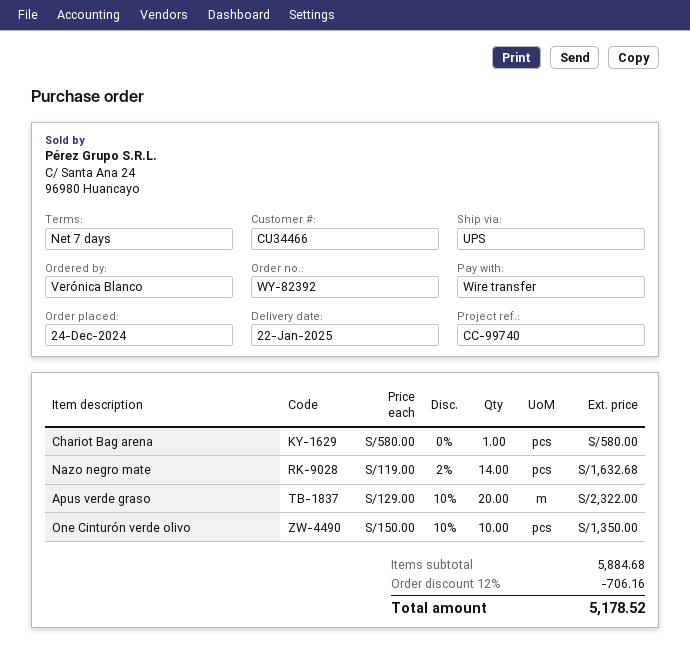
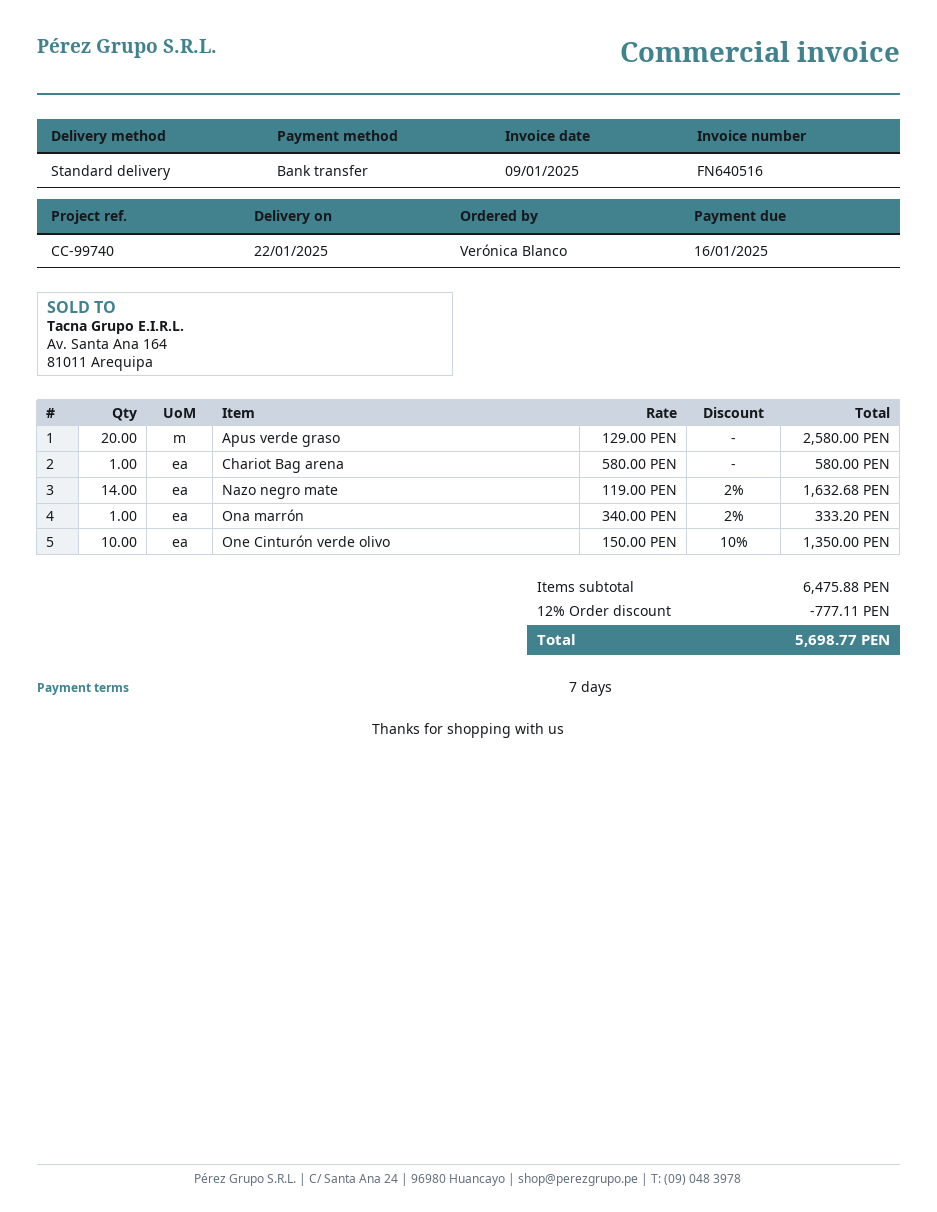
shipping method: UPS -> standard
Apus verde graso: 20 x 129.00 - 10% = 2322.00 -> 20 x 129.00 = 2580.00
Ona marrón: none -> 1 x 340.00 - 2% = 333.20
subtotal: 5884.68 -> 6475.88
discount: 12% = 706.16 -> 12% = 777.11
total: 5178.52 -> 5698.77

